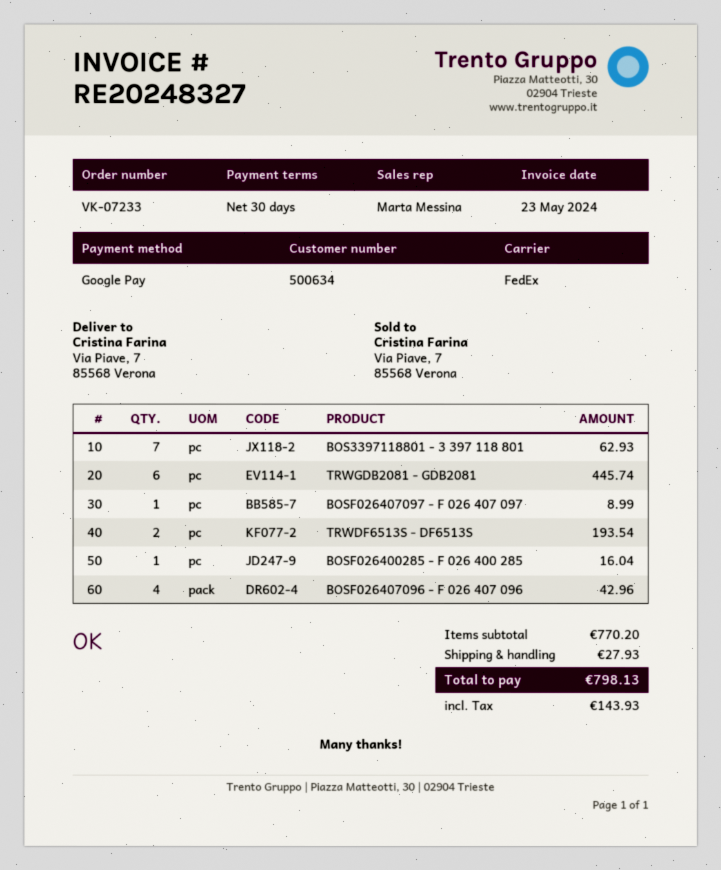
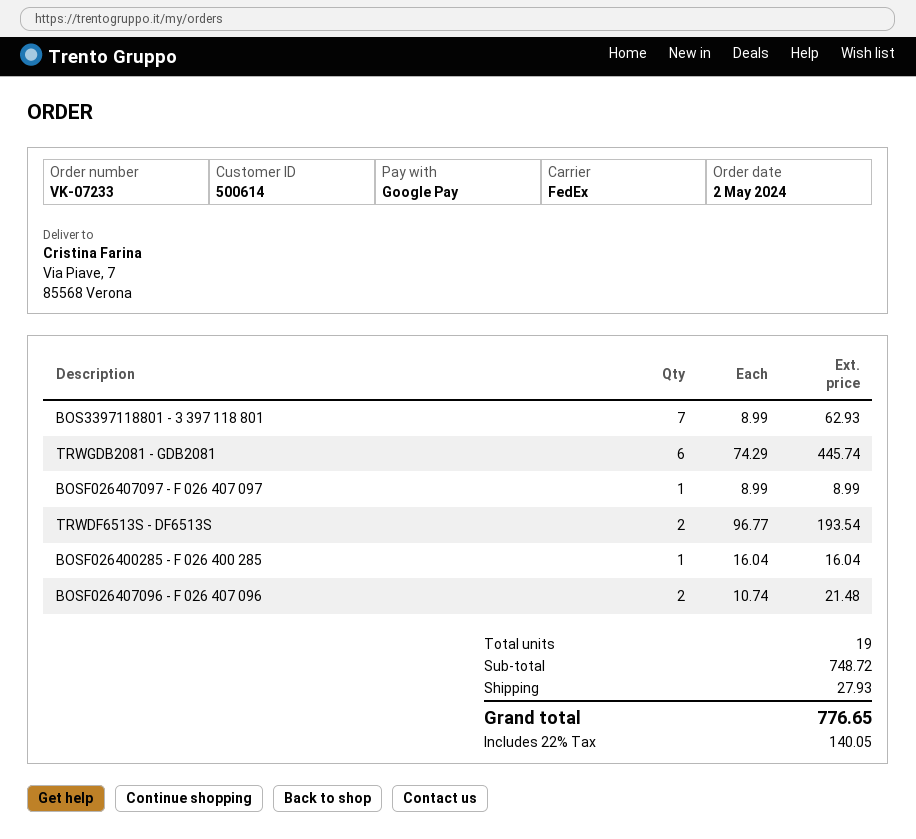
customer number: 500634 -> 500614
BOSF026407096 - F 026 407 096: 4 for 42.96 -> 2 for 21.48
subtotal: 770.20 -> 748.72
tax: 143.93 -> 140.05
total: 798.13 -> 776.65

